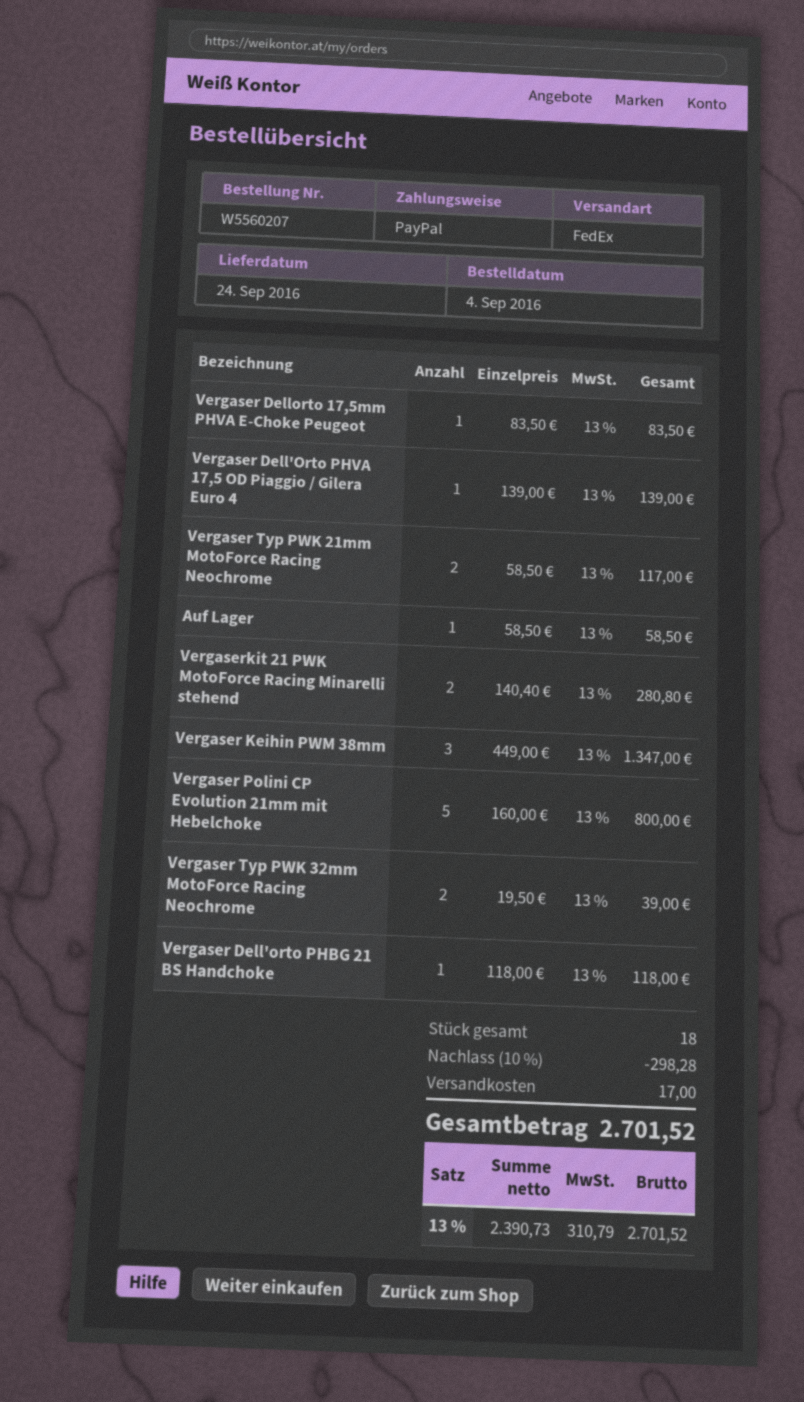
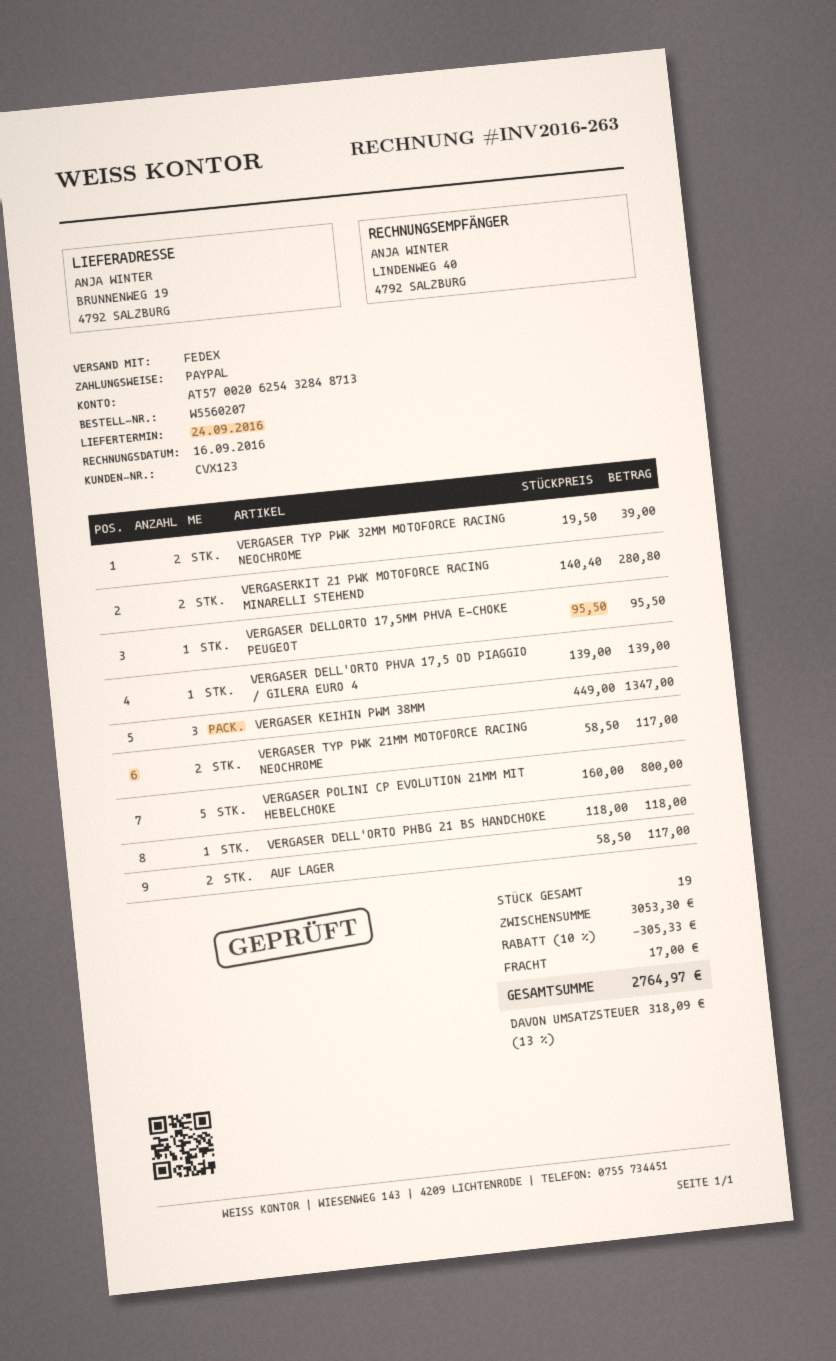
Vergaser Dellorto 17,5mm PHVA E-Choke Peugeot: 1 x 83.50 = 83.50 -> 1 x 95.50 = 95.50
Auf Lager: 1 x 58.50 = 58.50 -> 2 x 58.50 = 117.00
total quantity: 18 -> 19
discount: 10% = 298.28 -> 10% = 305.33
tax: 13% = 310.79 -> 13% = 318.09
total: 2701.52 -> 2764.97

